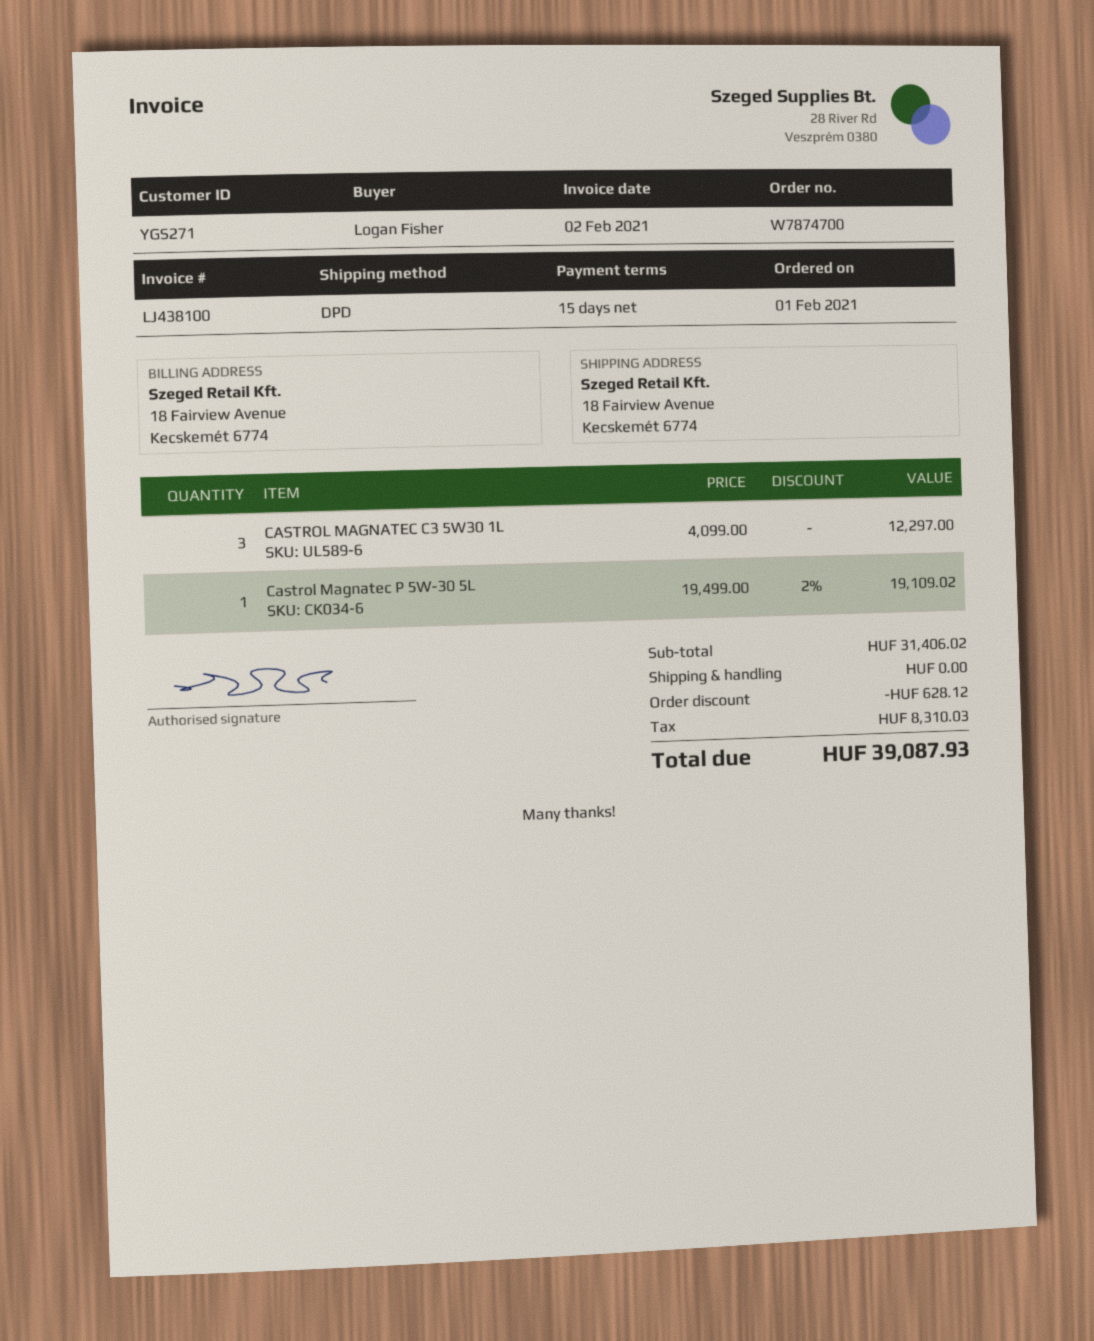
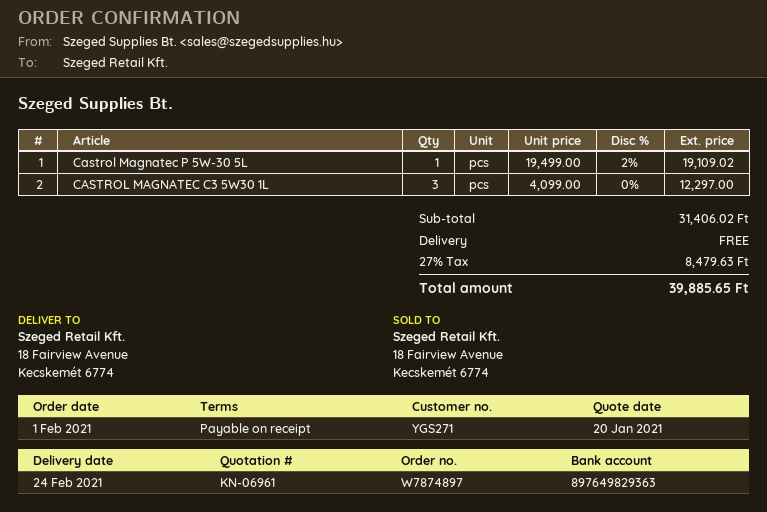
order number: W7874700 -> W7874897
payment terms: 15 days -> on receipt
discount: 628.12 -> none
tax: 8310.03 -> 8479.63
total: 39087.93 -> 39885.65

